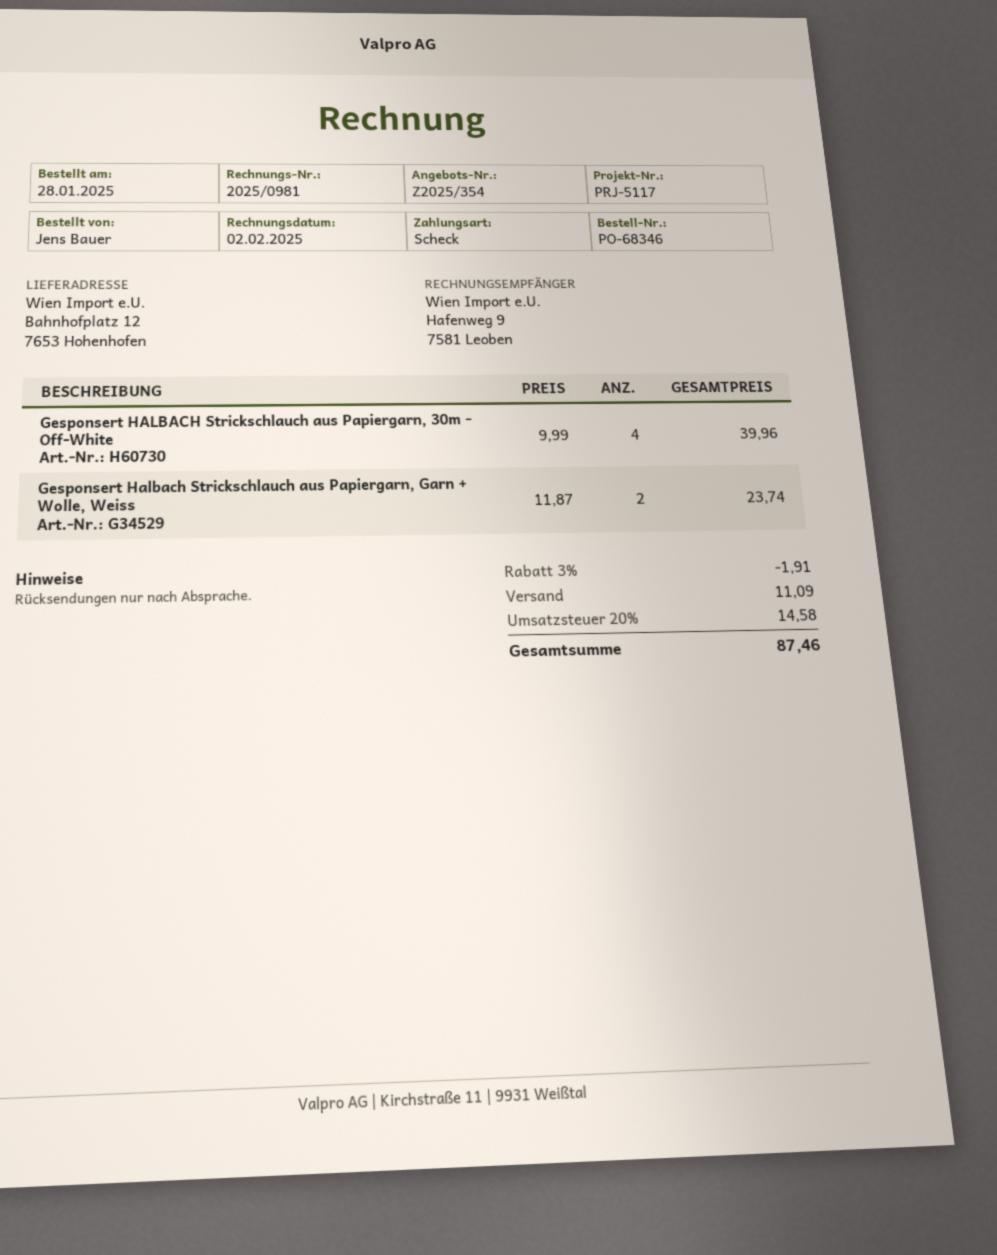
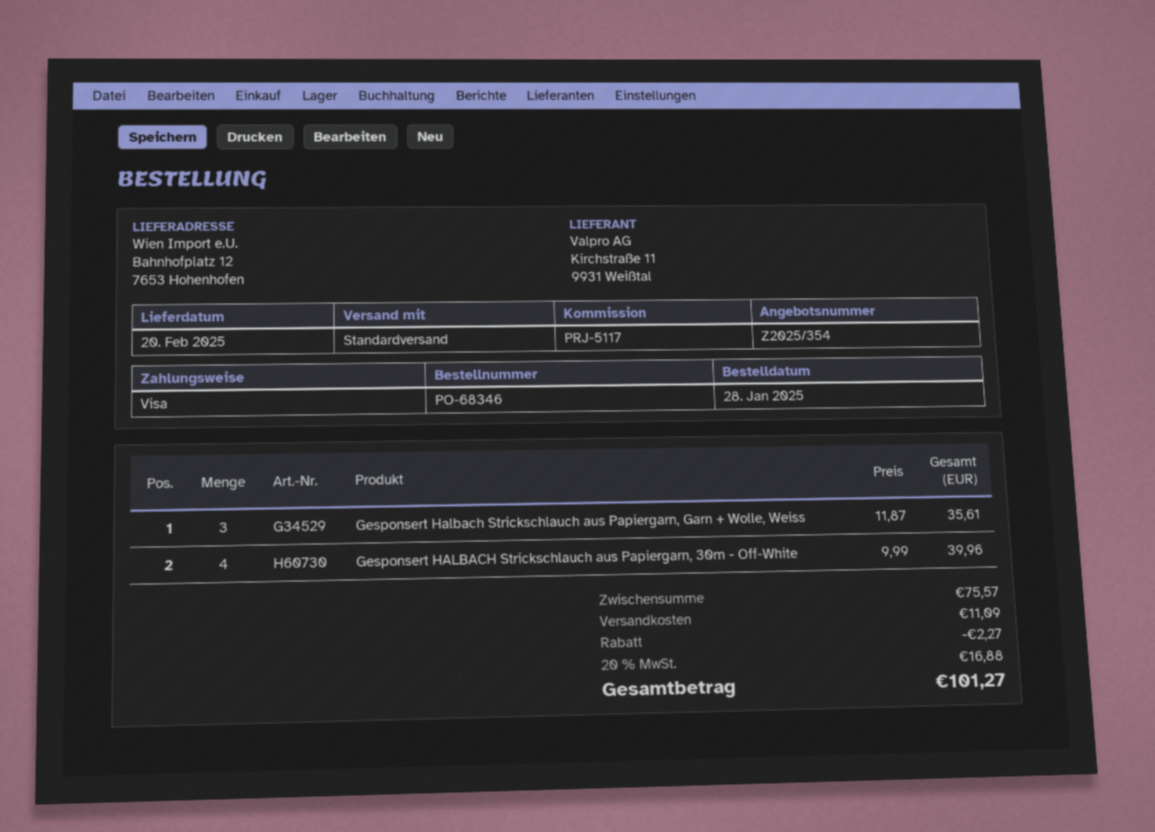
payment method: cheque -> Visa
Gesponsert Halbach Strickschlauch aus Papiergarn, Garn + Wolle, Weiss: 2 x 11.87 = 23.74 -> 3 x 11.87 = 35.61
discount: 1.91 -> 2.27
tax: 20% = 14.58 -> 20% = 16.88
total: 87.46 -> 101.27

